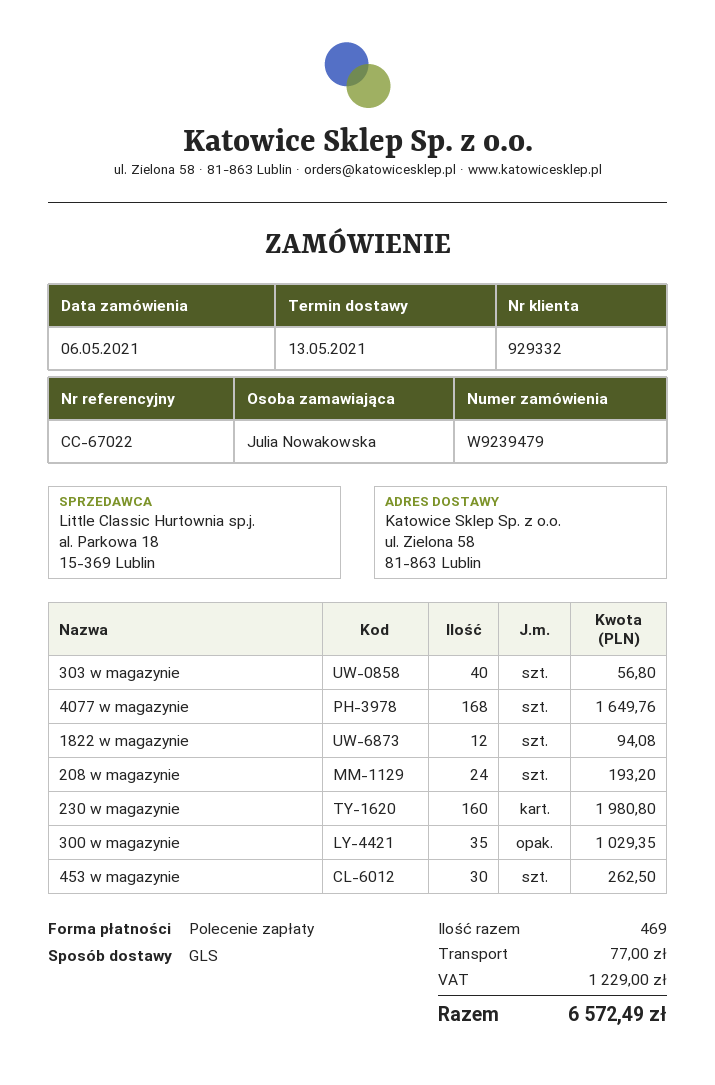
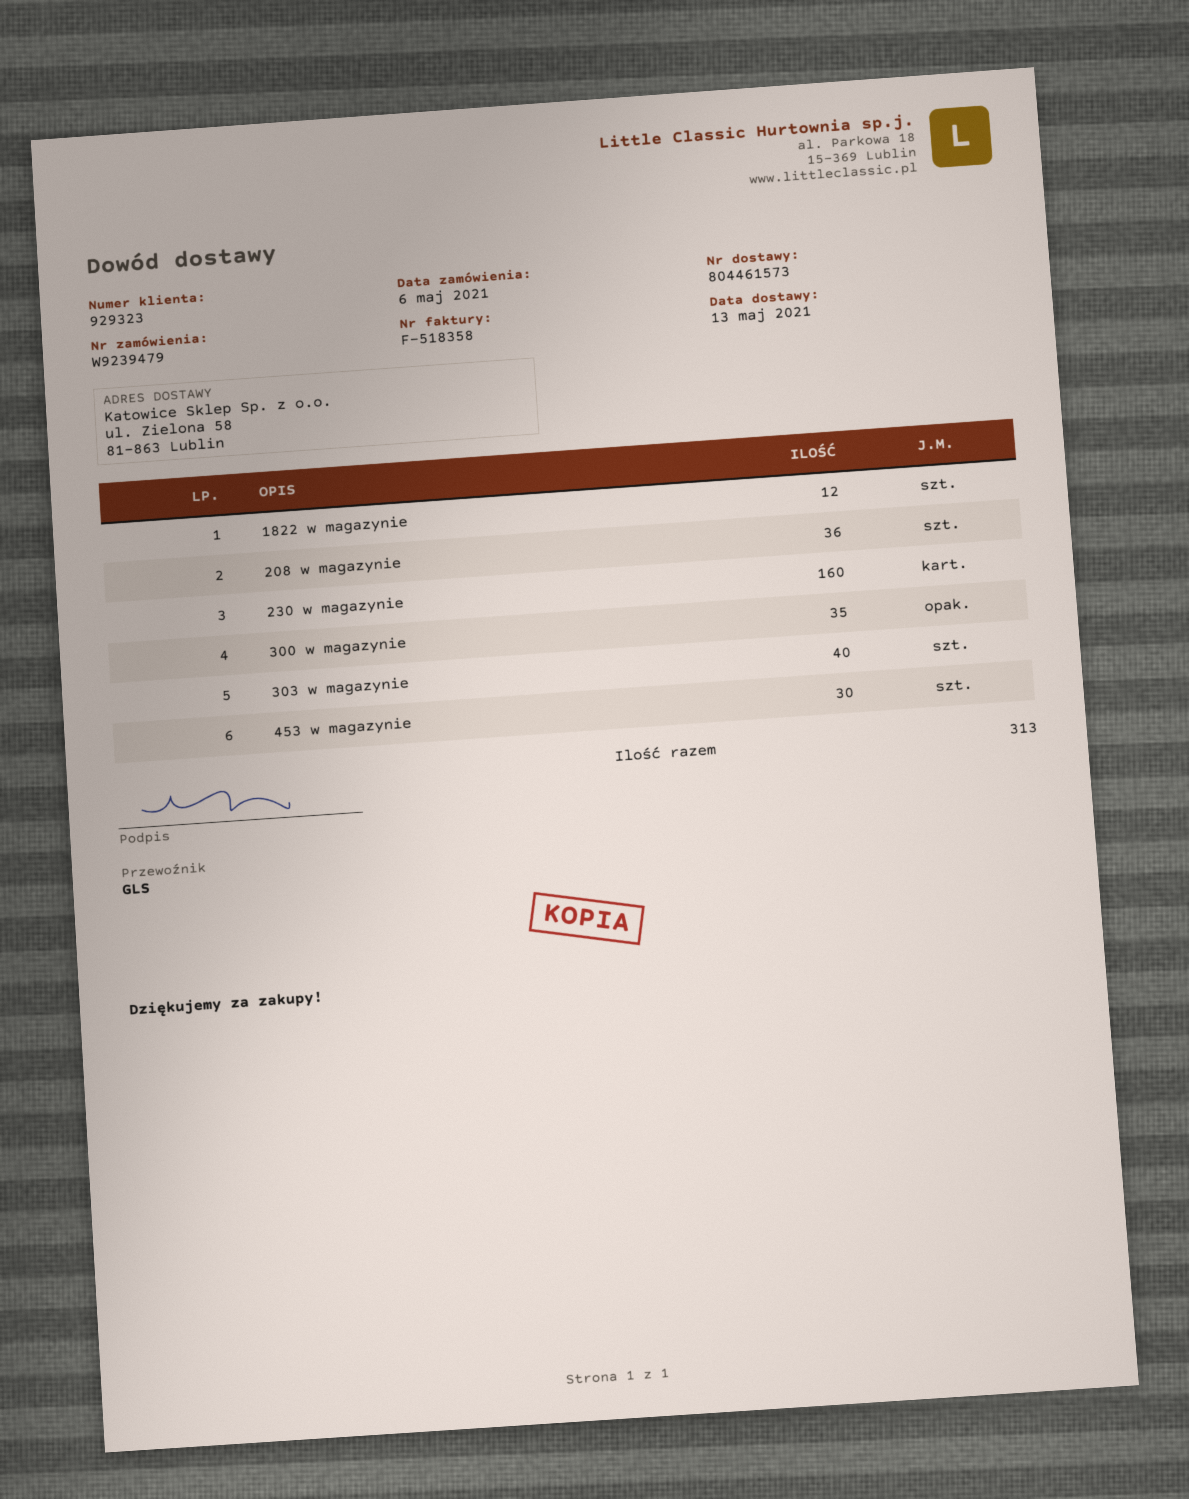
customer number: 929332 -> 929323
4077 w magazynie: 168 -> none
208 w magazynie: 24 -> 36
total quantity: 469 -> 313

